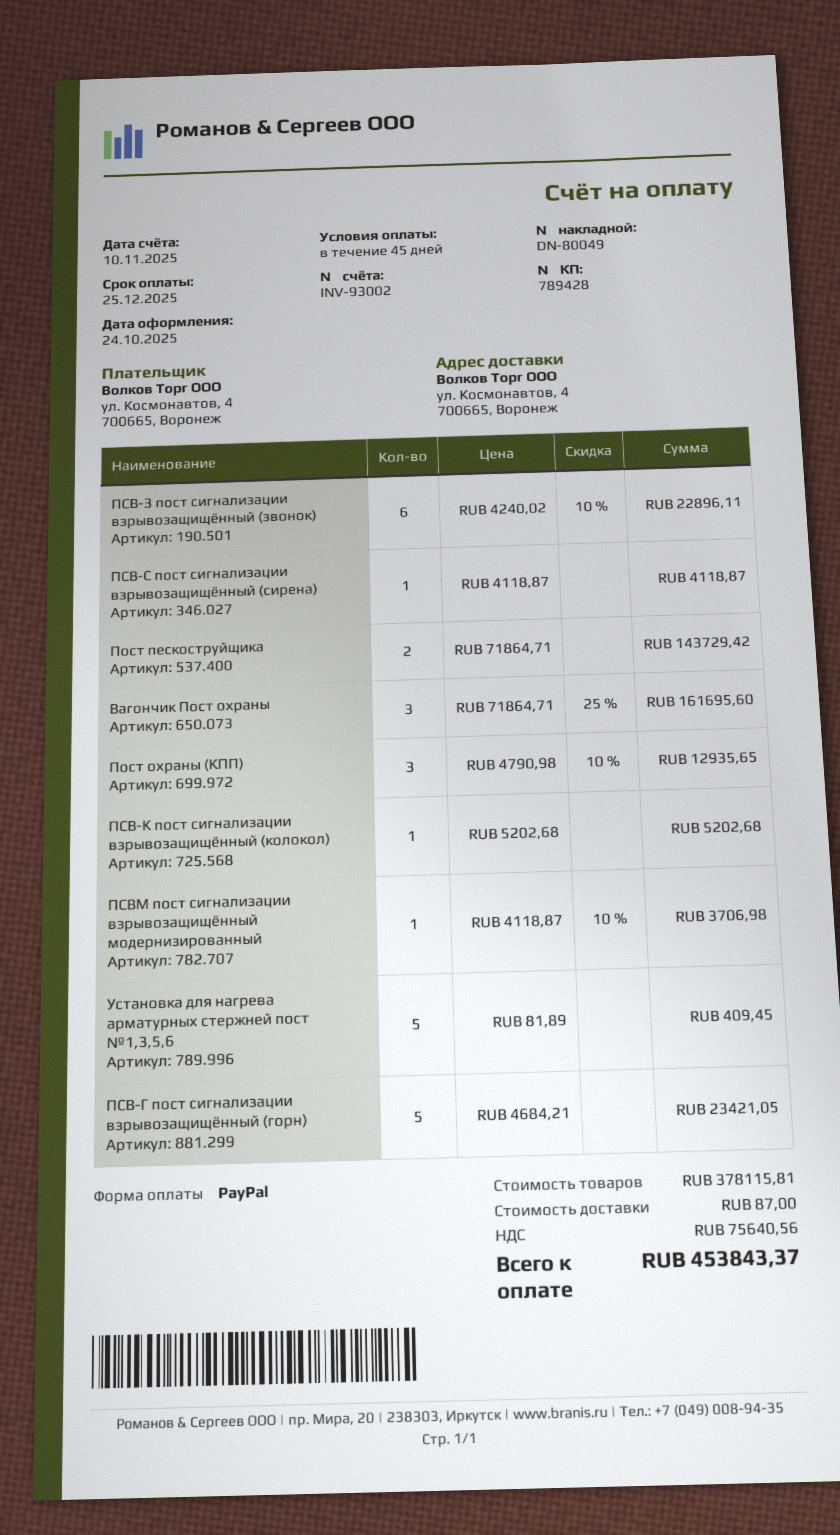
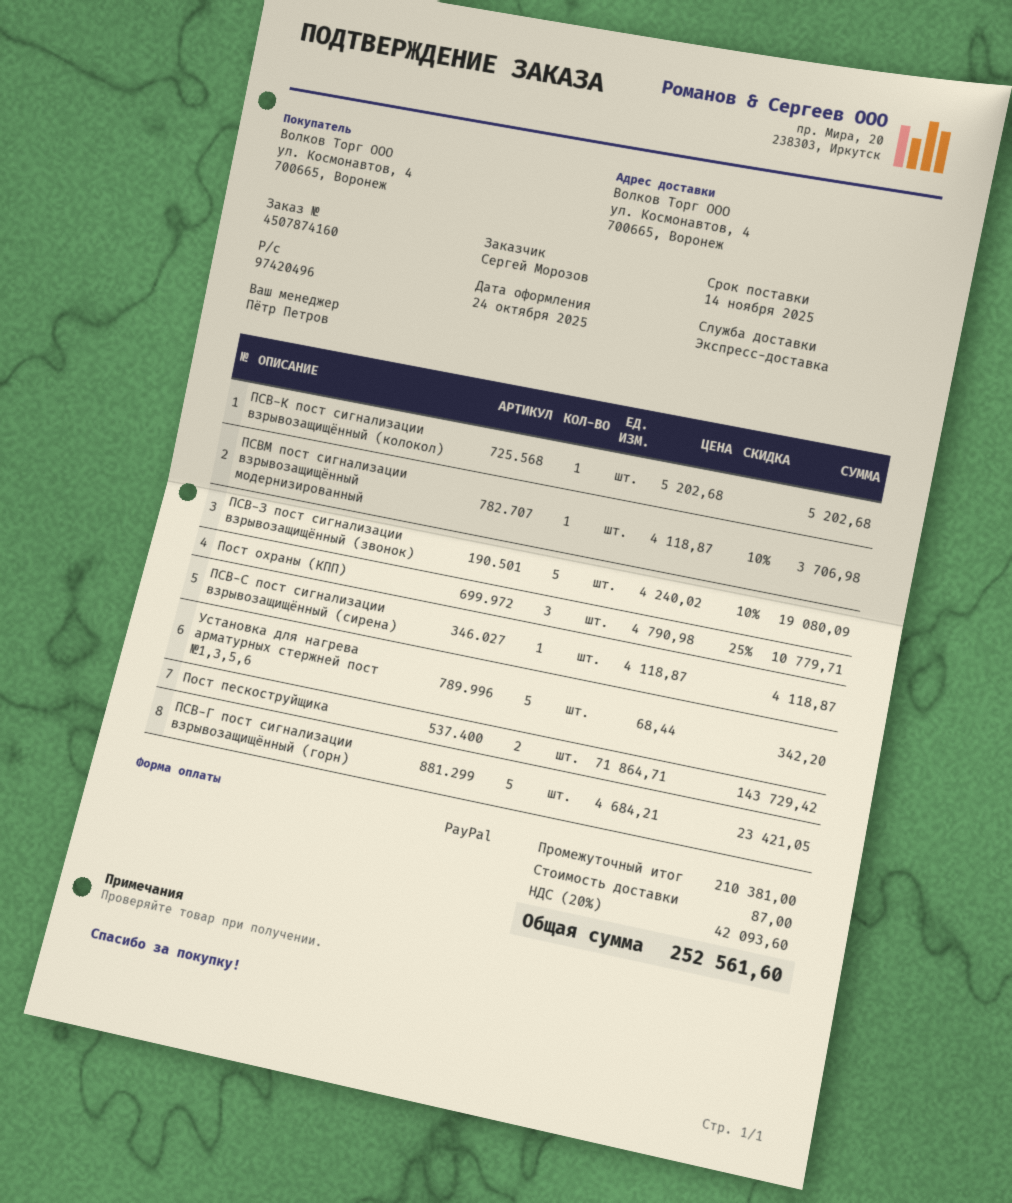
ПСВ-З пост сигнализации взрывозащищённый (звонок): 6 x 4240.02 - 10% = 22896.11 -> 5 x 4240.02 - 10% = 19080.09
Вагончик Пост охраны: 3 x 71864.71 - 25% = 161695.60 -> none
Пост охраны (КПП): 3 x 4790.98 - 10% = 12935.65 -> 3 x 4790.98 - 25% = 10779.71
Установка для нагрева арматурных стержней пост №1,3,5,6: 5 x 81.89 = 409.45 -> 5 x 68.44 = 342.20
subtotal: 378115.81 -> 210381.00
tax: 75640.56 -> 42093.60
total: 453843.37 -> 252561.60

